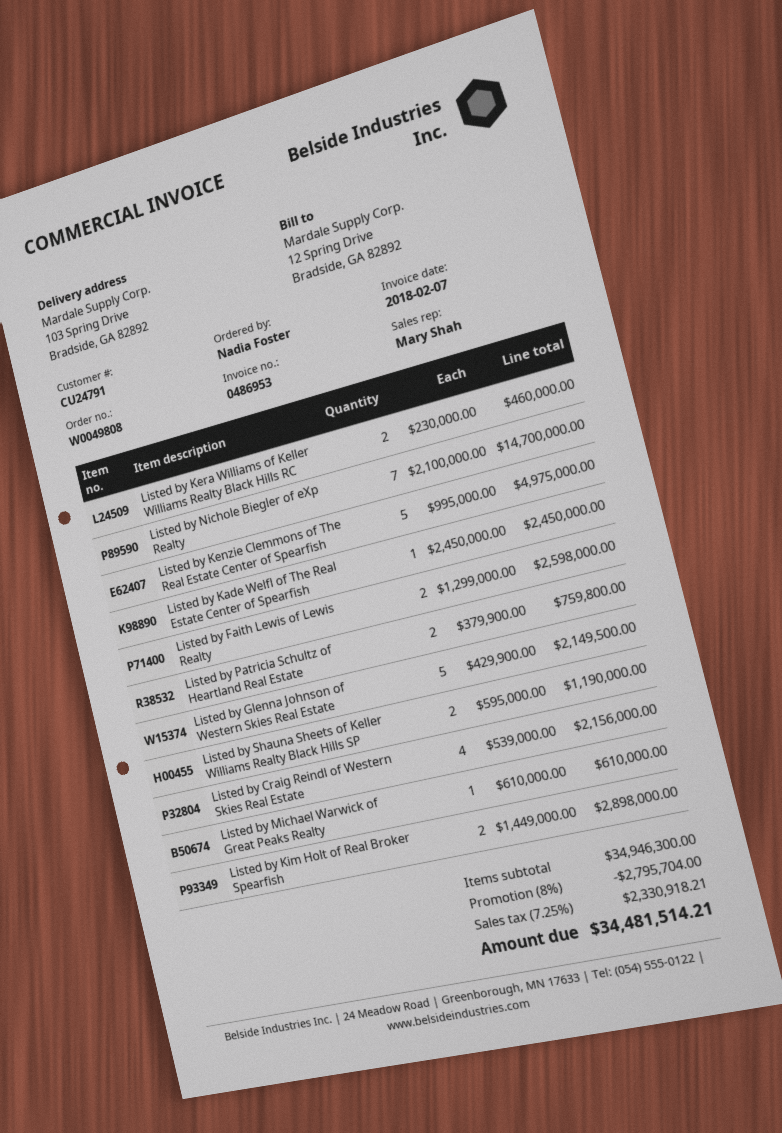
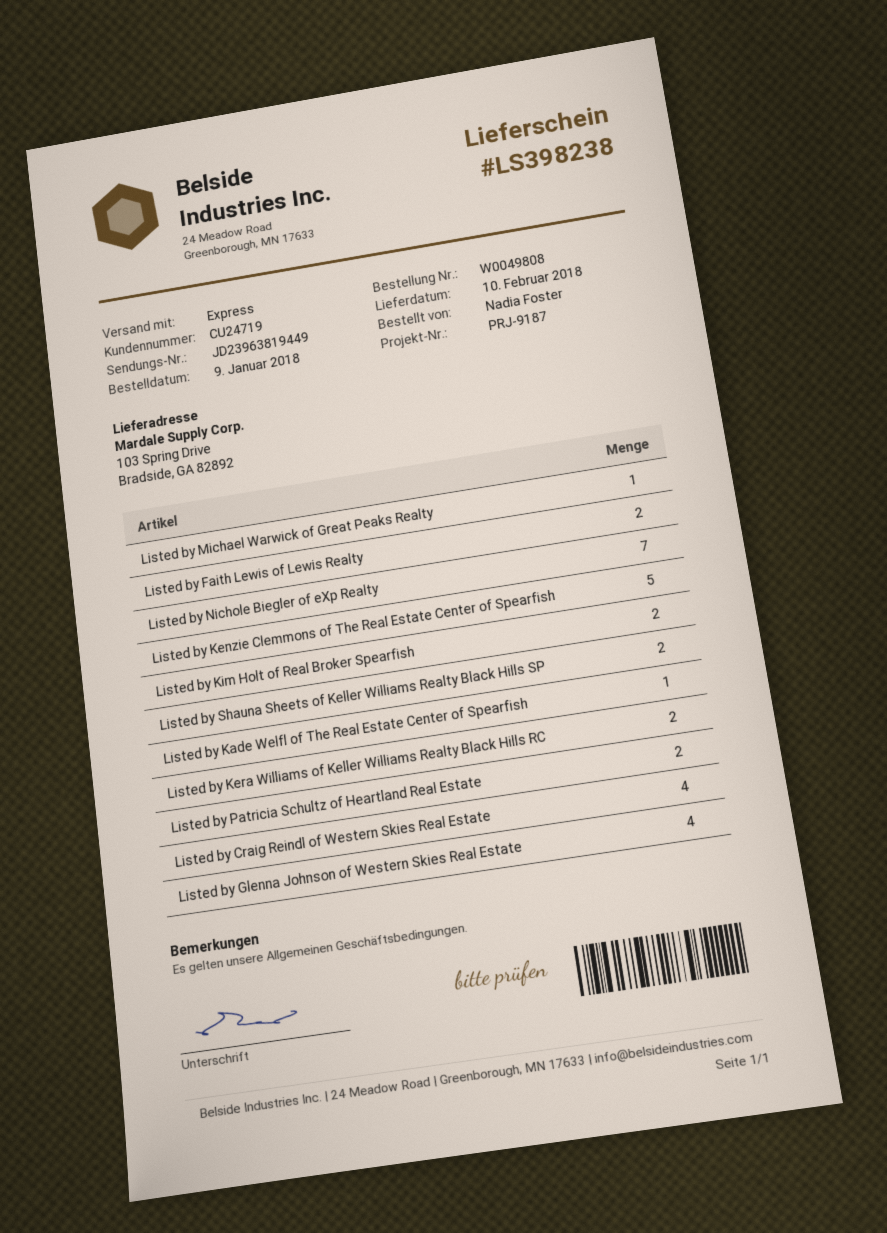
customer number: CU24791 -> CU24719
Listed by Glenna Johnson of Western Skies Real Estate: 5 -> 4

